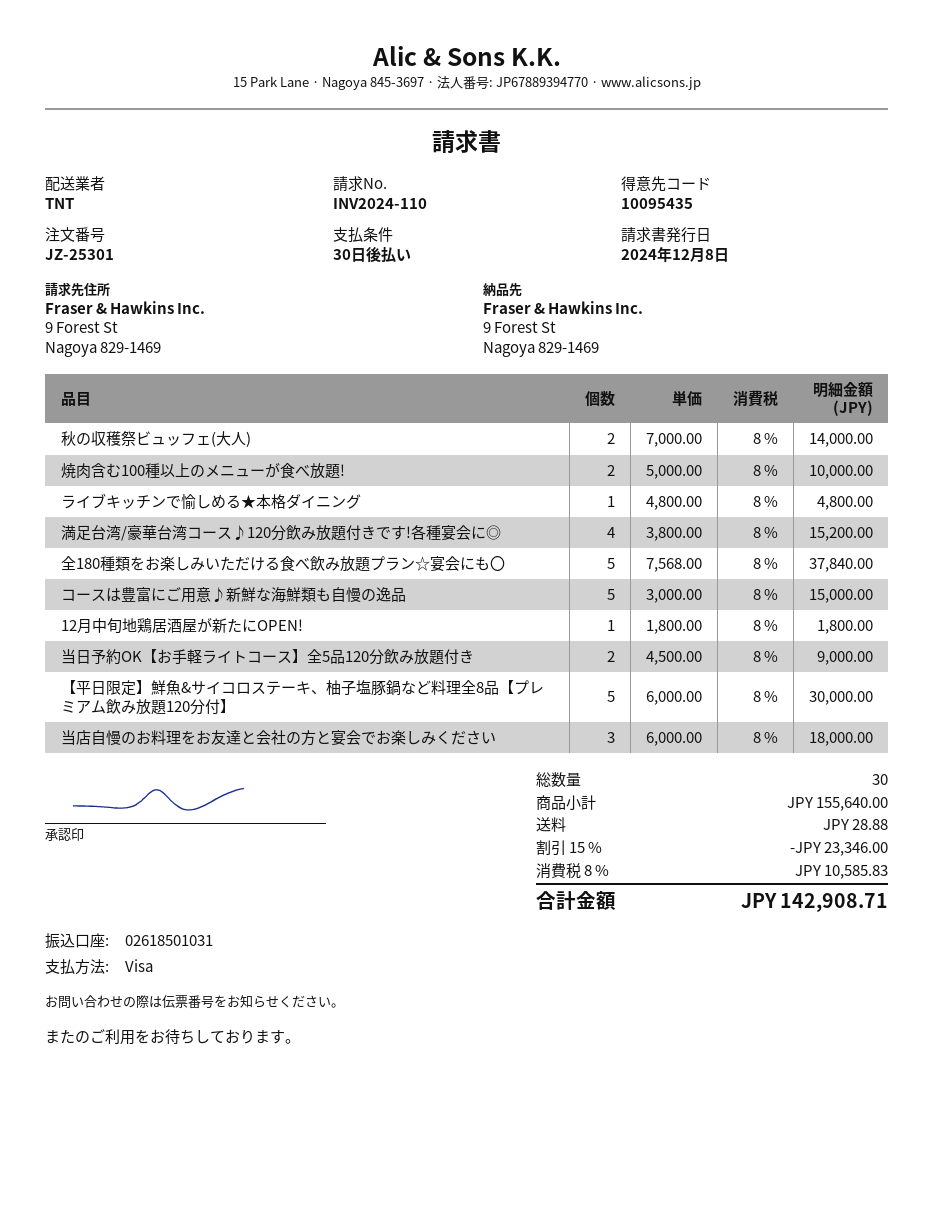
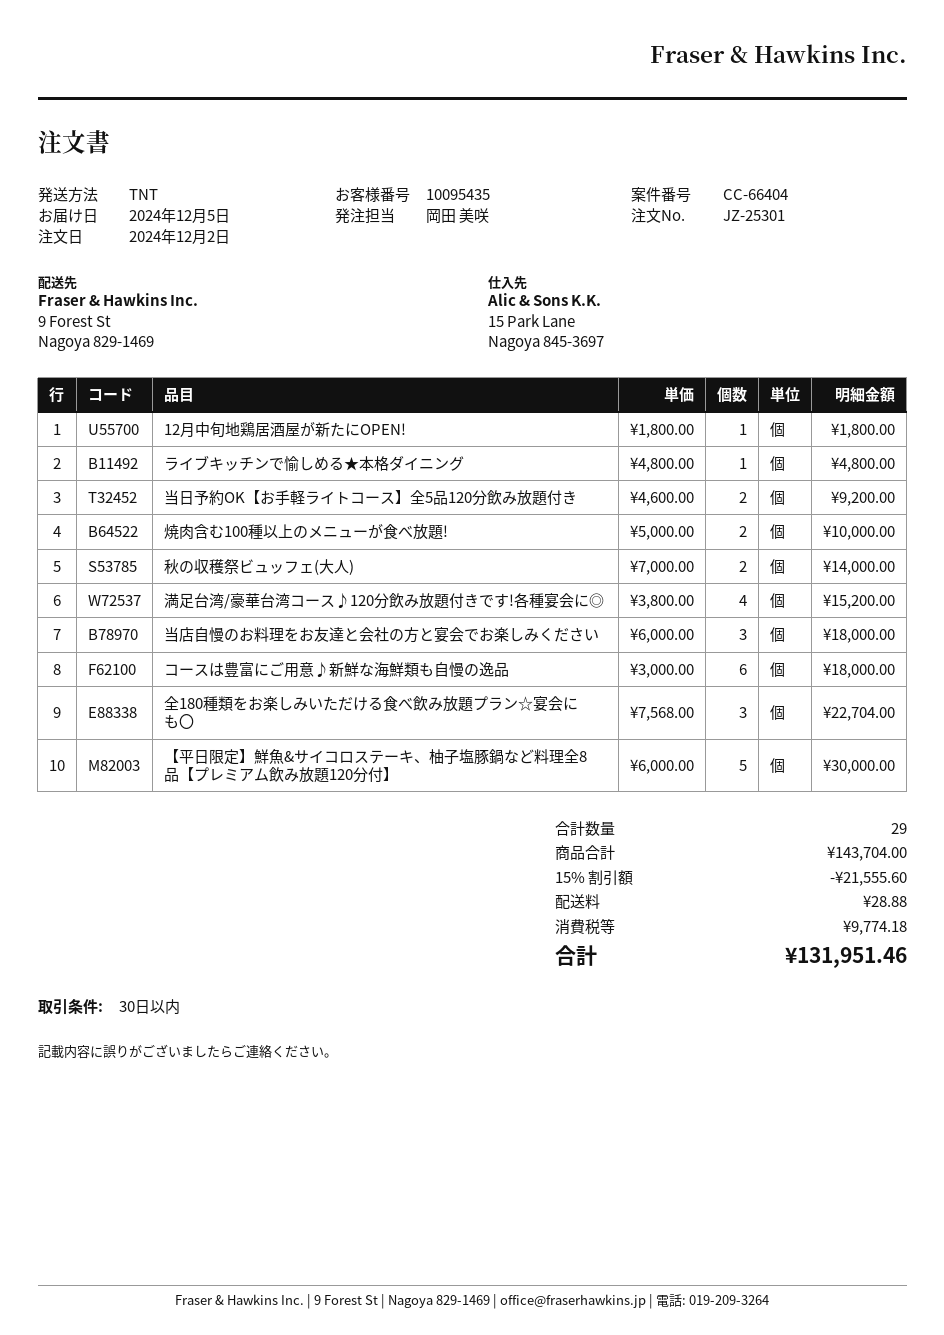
全180種類をお楽しみいただける食べ飲み放題プラン☆宴会にも〇: 5 x 7568.00 = 37840.00 -> 3 x 7568.00 = 22704.00
コースは豊富にご用意♪新鮮な海鮮類も自慢の逸品: 5 x 3000.00 = 15000.00 -> 6 x 3000.00 = 18000.00
当日予約OK【お手軽ライトコース】全5品120分飲み放題付き: 2 x 4500.00 = 9000.00 -> 2 x 4600.00 = 9200.00
total quantity: 30 -> 29
subtotal: 155640.00 -> 143704.00
discount: 15% = 23346.00 -> 15% = 21555.60
tax: 10585.83 -> 9774.18
total: 142908.71 -> 131951.46

